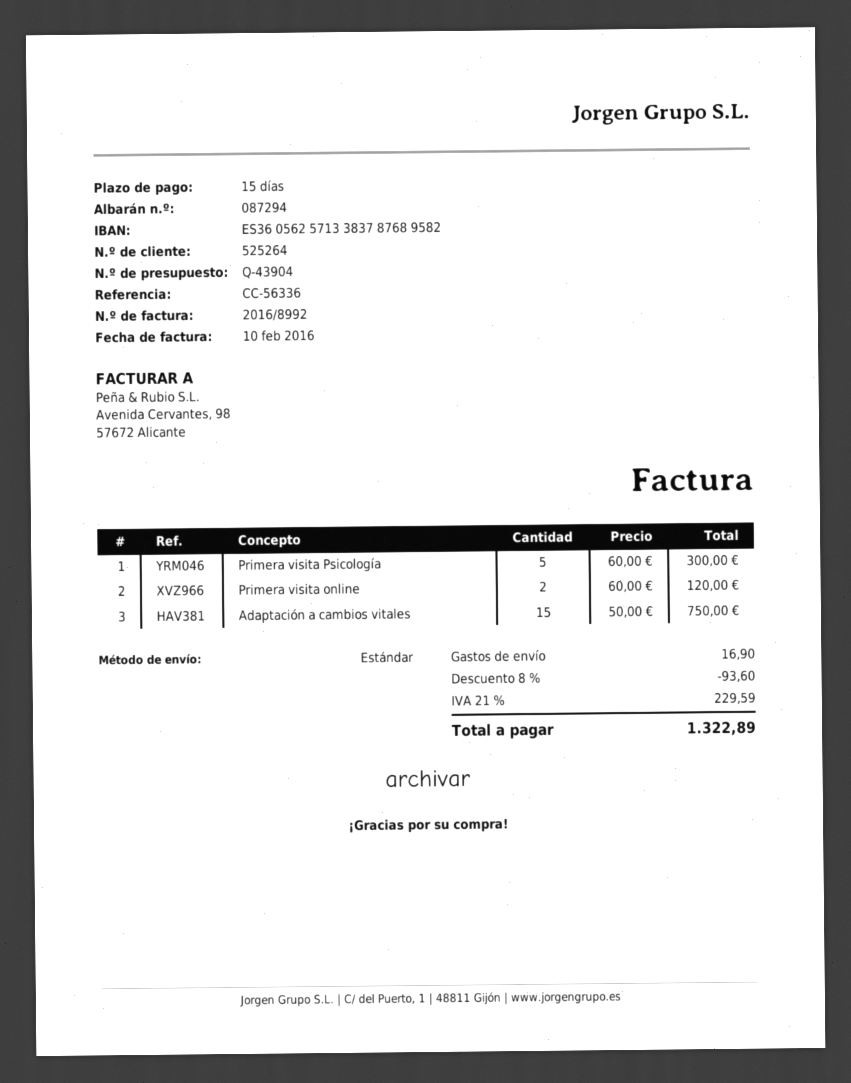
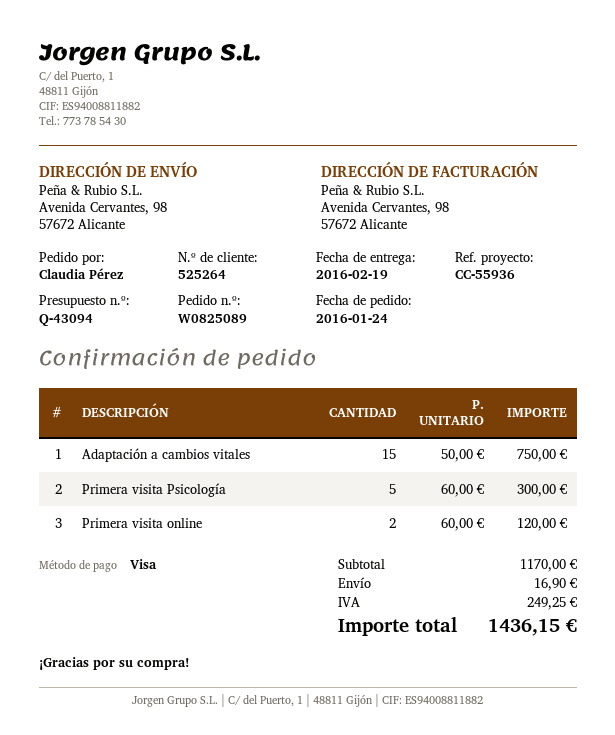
quote number: Q-43904 -> Q-43094
reference: CC-56336 -> CC-55936
discount: 8% = 93.60 -> none
tax: 229.59 -> 249.25
total: 1322.89 -> 1436.15

